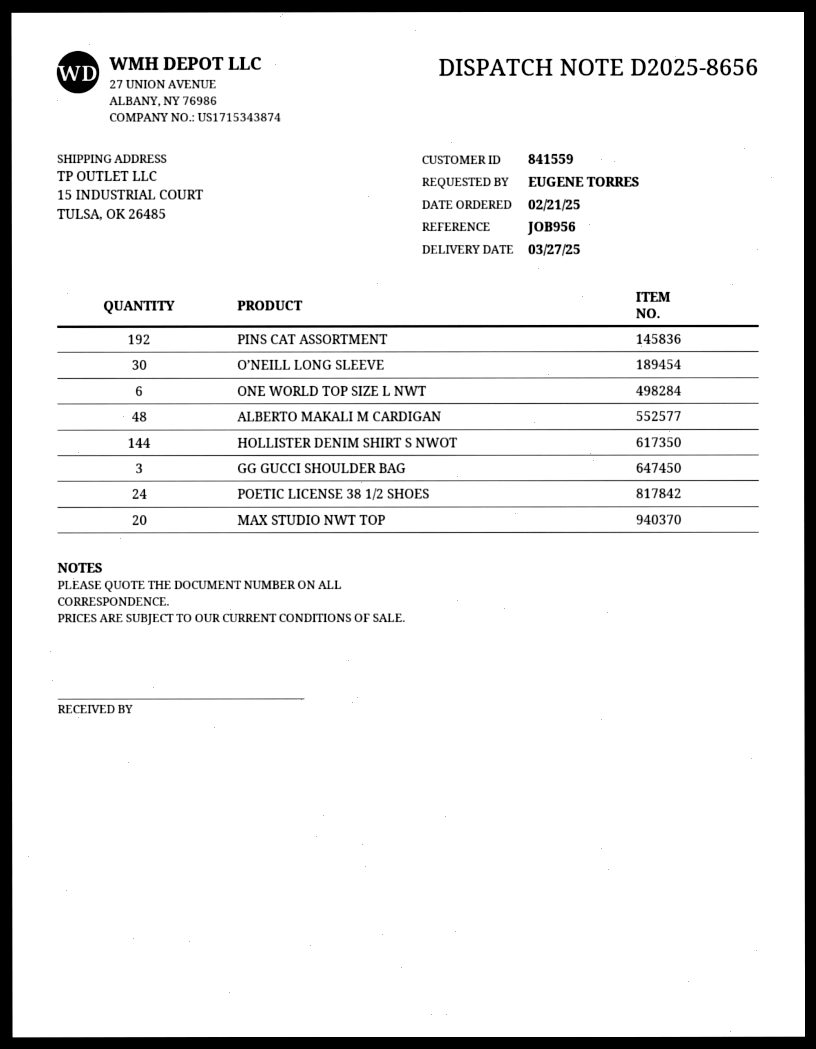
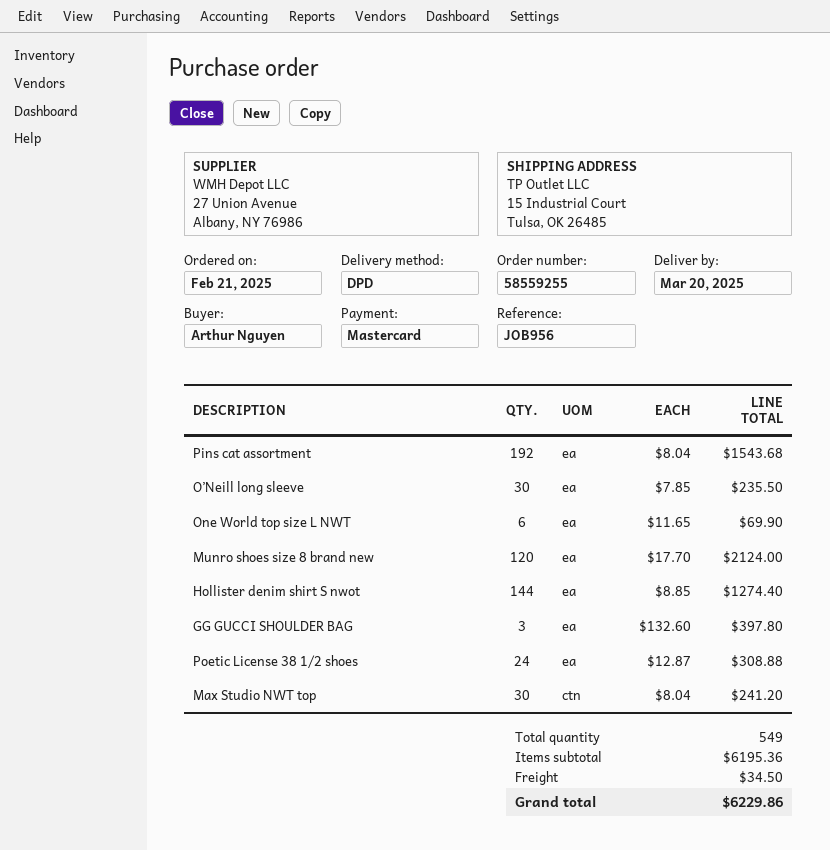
delivery date: 2025-03-27 -> 2025-03-20
ordered by: EUGENE TORRES -> Arthur Nguyen
ALBERTO MAKALI M CARDIGAN: 48 -> none
MAX STUDIO NWT TOP: 20 -> 30
Munro shoes size 8 brand new: none -> 120

